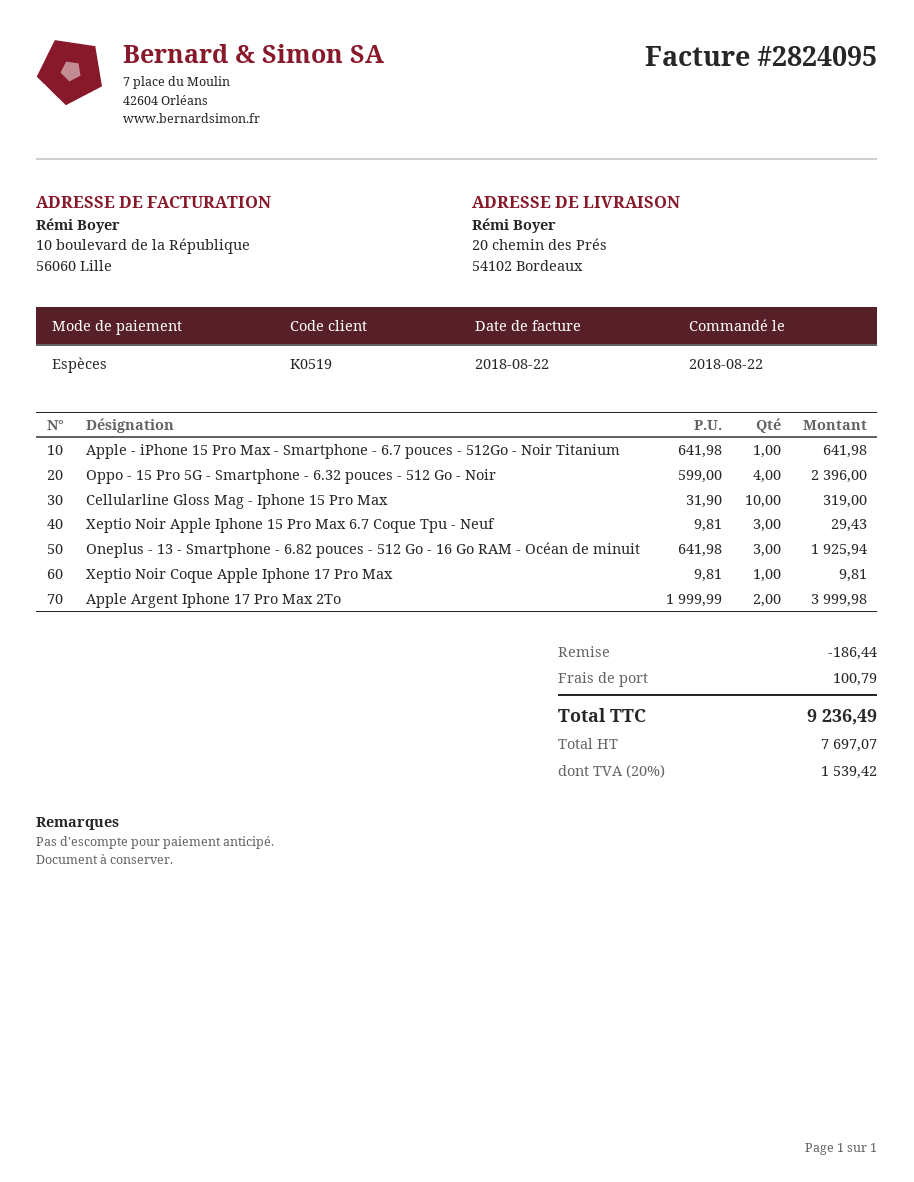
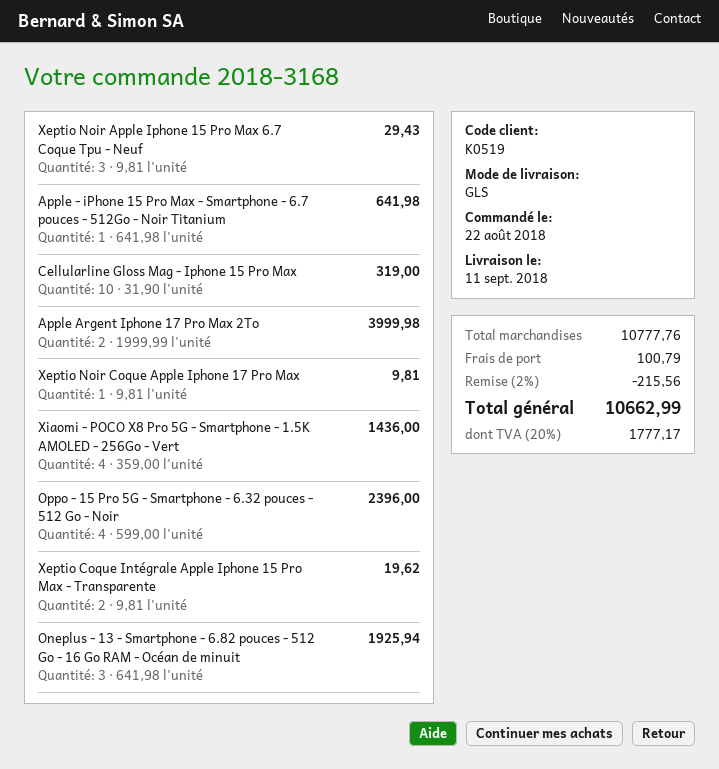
Xiaomi - POCO X8 Pro 5G - Smartphone - 1.5K AMOLED - 256Go - Vert: none -> 4 x 359.00 = 1436.00
Xeptio Coque Intégrale Apple Iphone 15 Pro Max - Transparente: none -> 2 x 9.81 = 19.62
discount: 186.44 -> 215.56
tax: 20% = 1539.42 -> 20% = 1777.17
total: 9236.49 -> 10662.99

